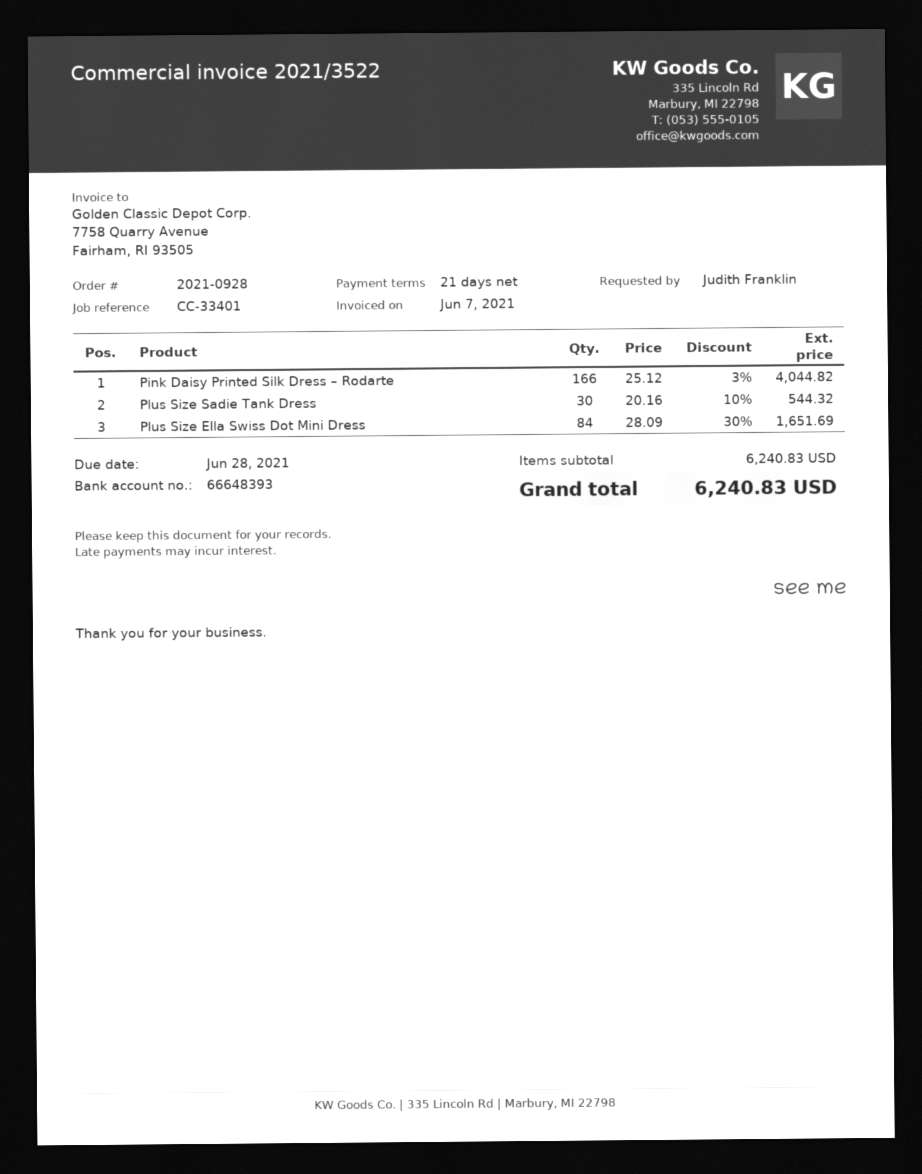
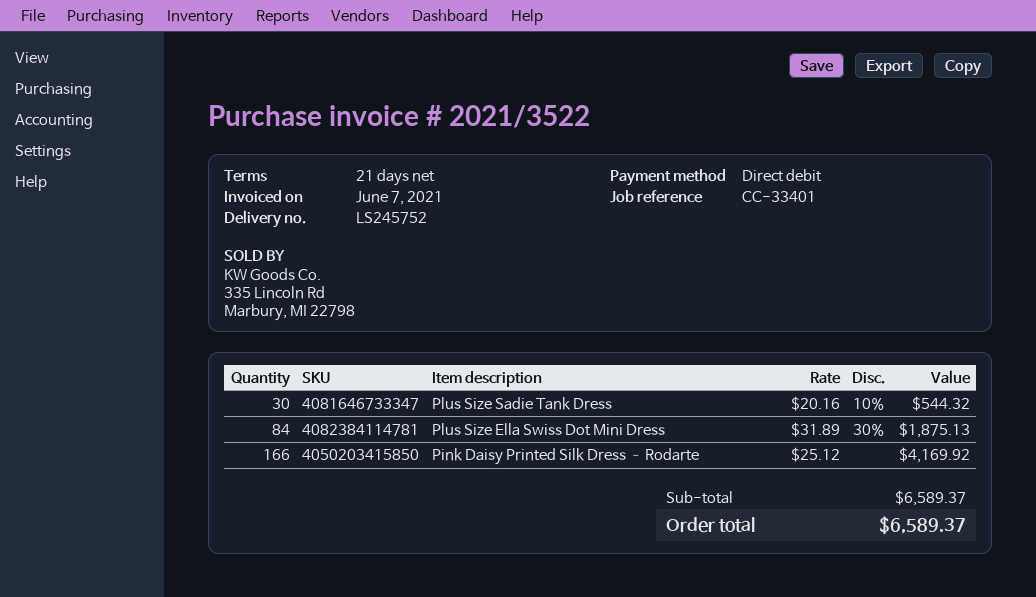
Pink Daisy Printed Silk Dress – Rodarte: 166 x 25.12 - 3% = 4044.82 -> 166 x 25.12 = 4169.92
Plus Size Ella Swiss Dot Mini Dress: 84 x 28.09 - 30% = 1651.69 -> 84 x 31.89 - 30% = 1875.13
subtotal: 6240.83 -> 6589.37
total: 6240.83 -> 6589.37

